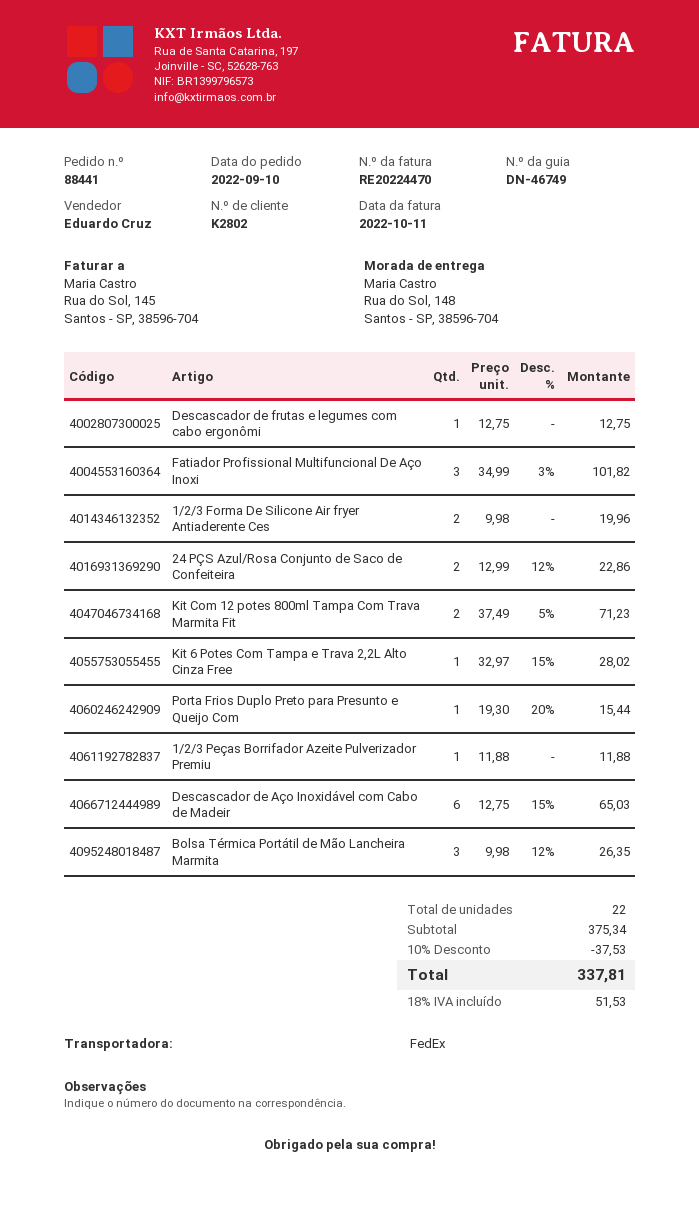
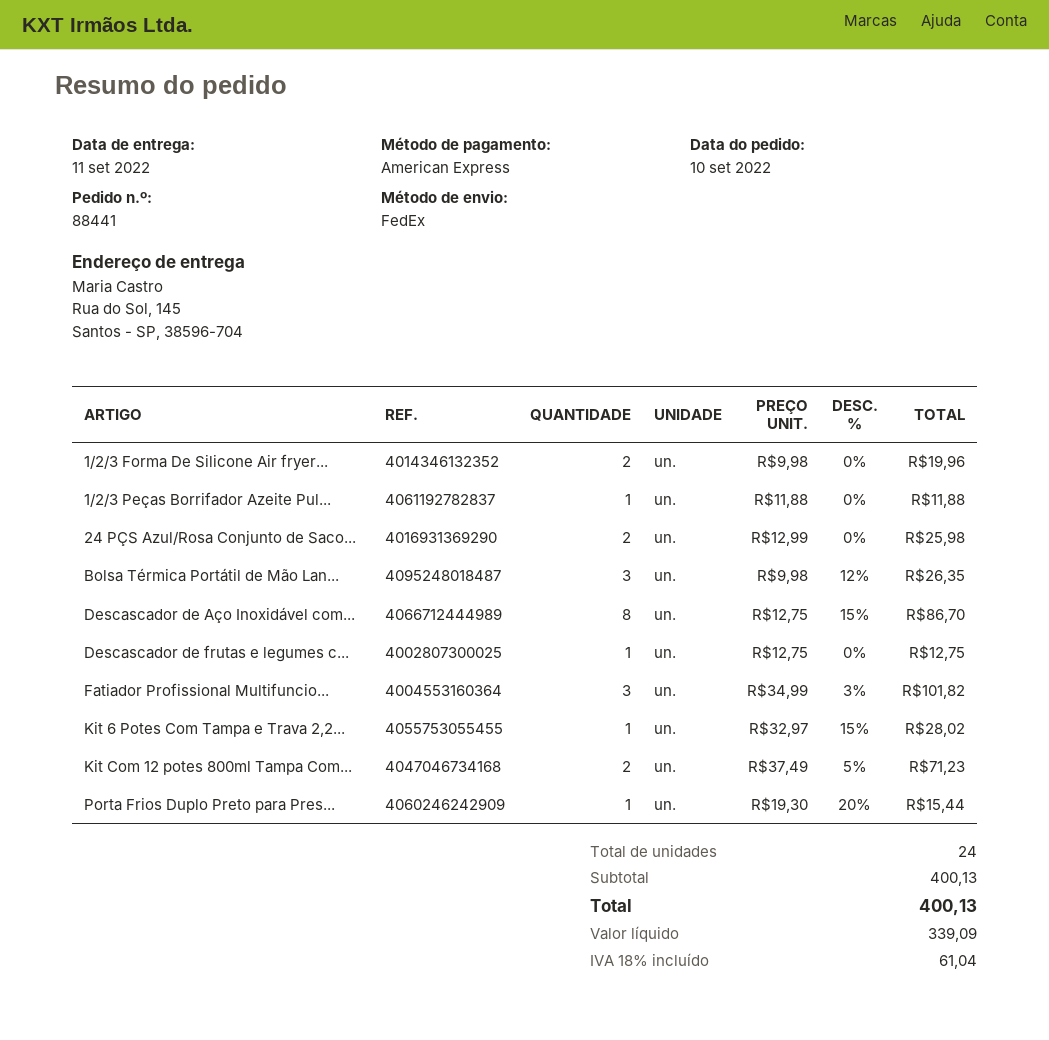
ship to: Rua do Sol, 148, Santos - SP, 38596-704 -> Rua do Sol, 145, Santos - SP, 38596-704
24 PÇS Azul/Rosa Conjunto de Saco de Confeiteira: 2 x 12.99 - 12% = 22.86 -> 2 x 12.99 = 25.98
Descascador de Aço Inoxidável com Cabo de Madeir: 6 x 12.75 - 15% = 65.03 -> 8 x 12.75 - 15% = 86.70
total quantity: 22 -> 24
subtotal: 375.34 -> 400.13
discount: 10% = 37.53 -> none
tax: 18% = 51.53 -> 18% = 61.04
total: 337.81 -> 400.13

